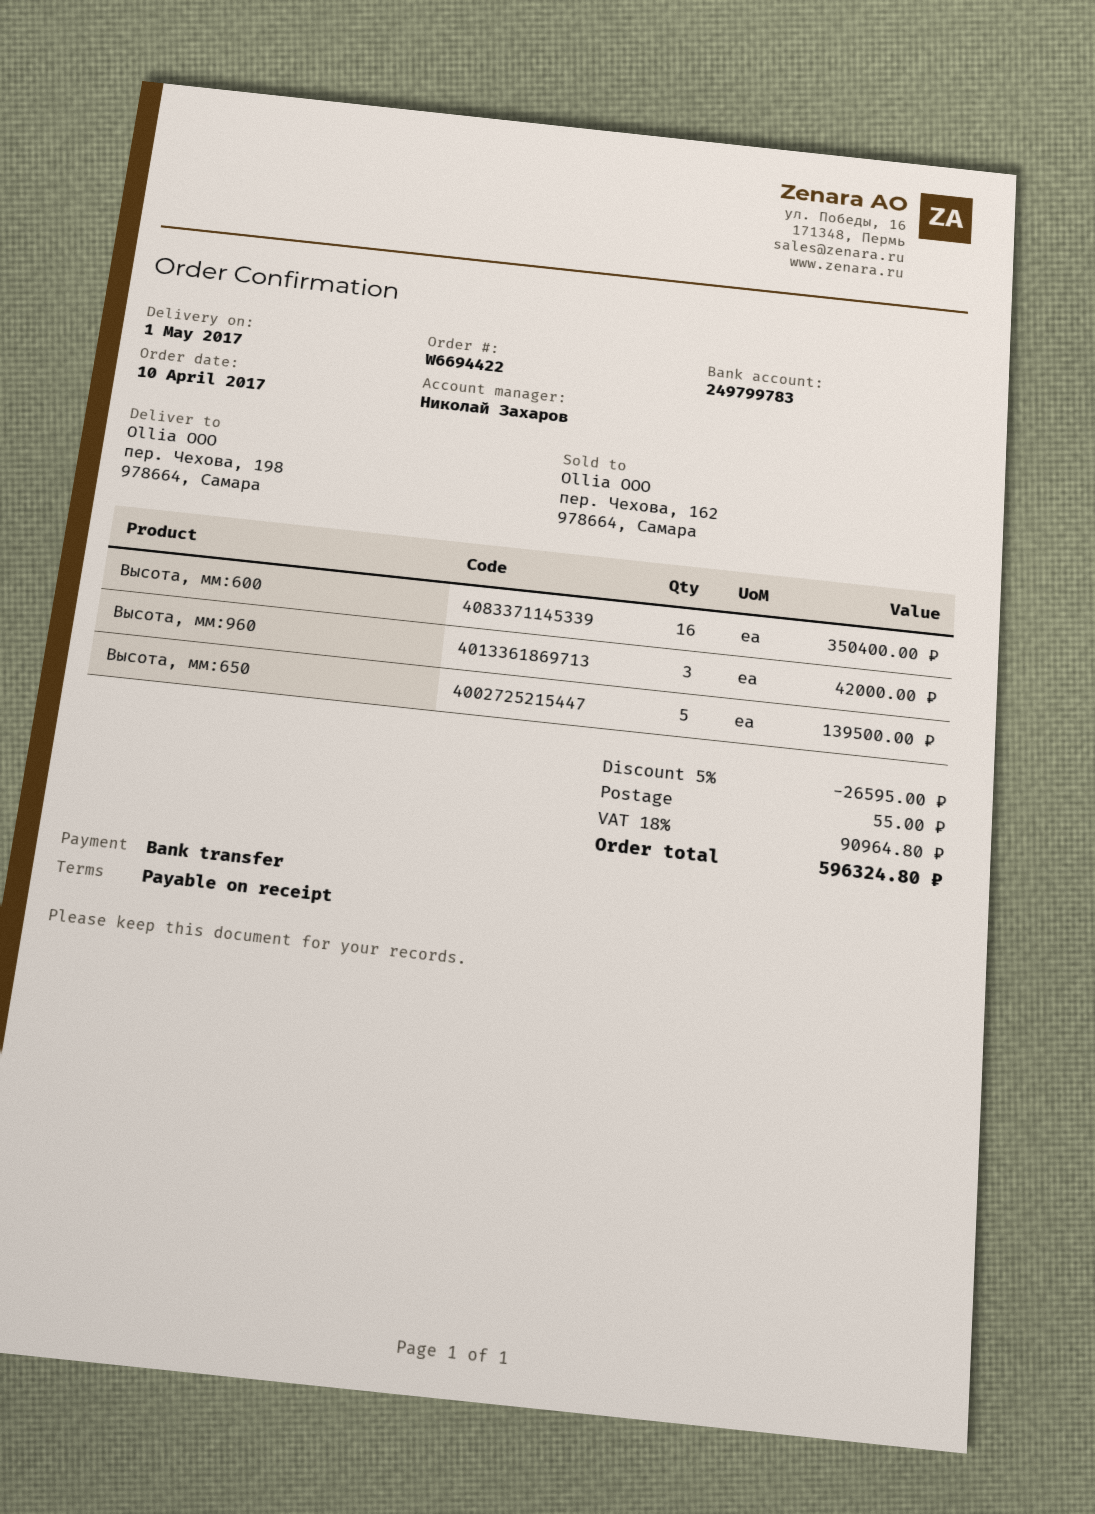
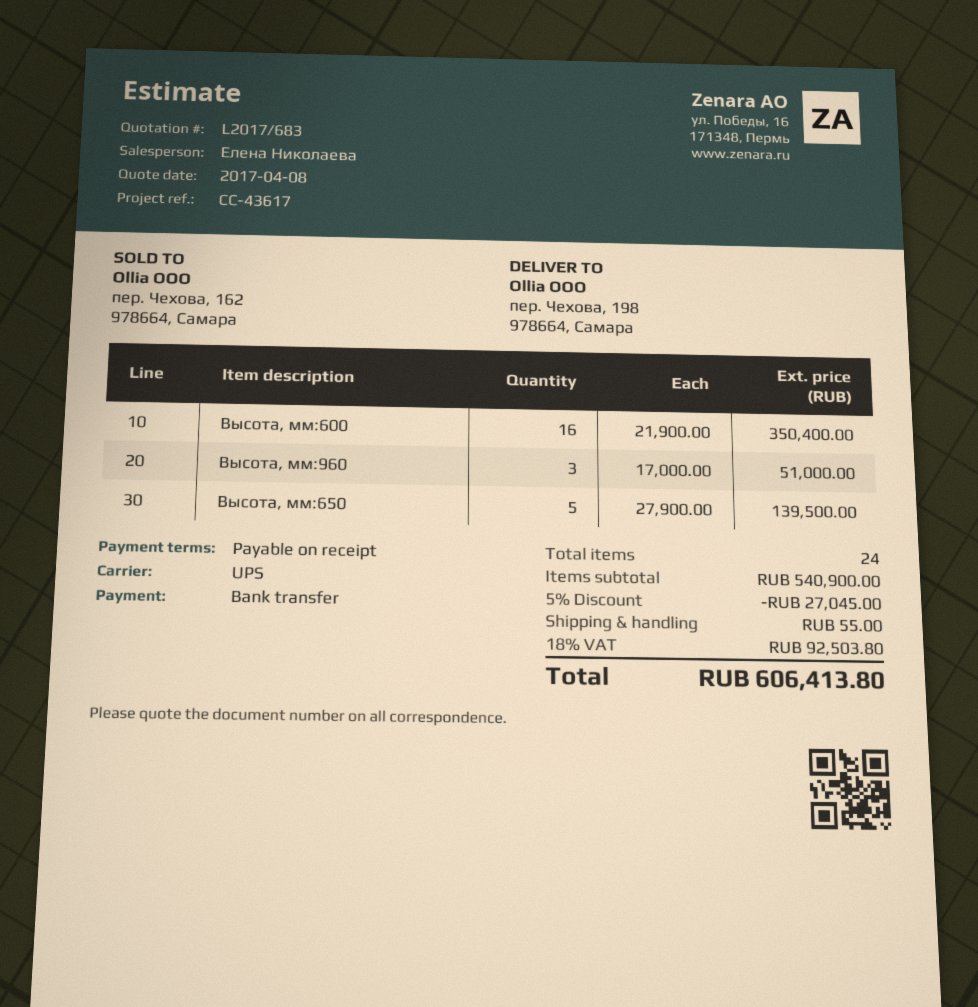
sales rep: Николай Захаров -> Елена Николаева
Высота, мм:960: 3 for 42000.00 -> 3 for 51000.00
discount: 5% = 26595.00 -> 5% = 27045.00
tax: 18% = 90964.80 -> 18% = 92503.80
total: 596324.80 -> 606413.80

